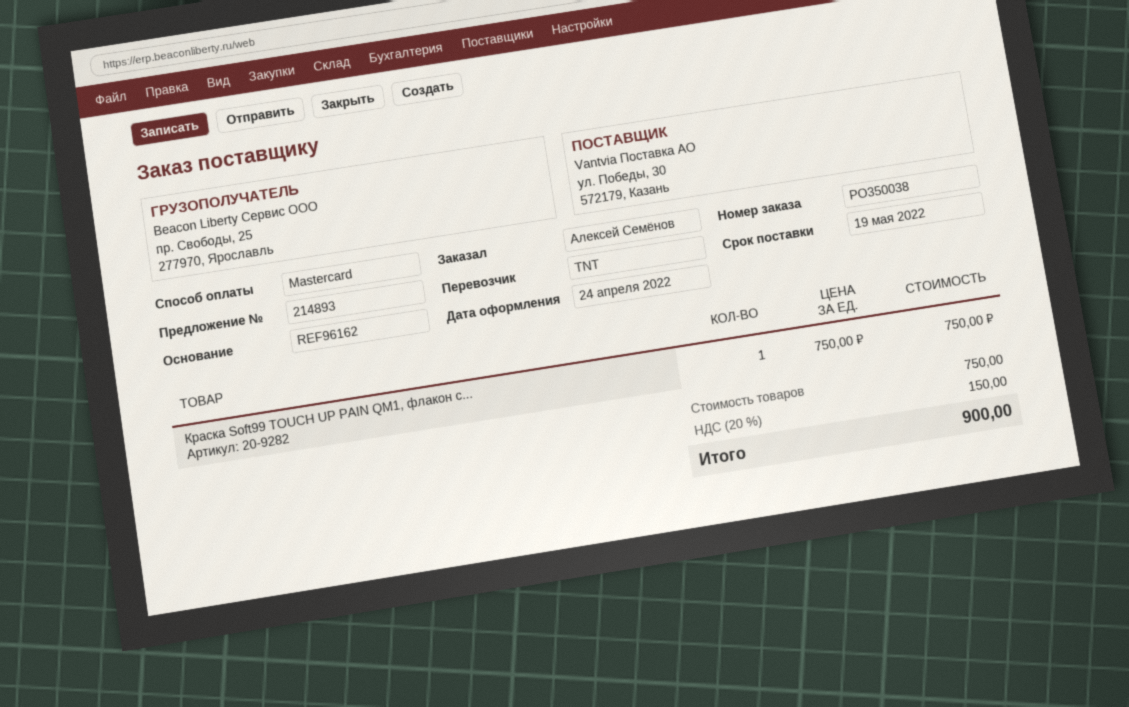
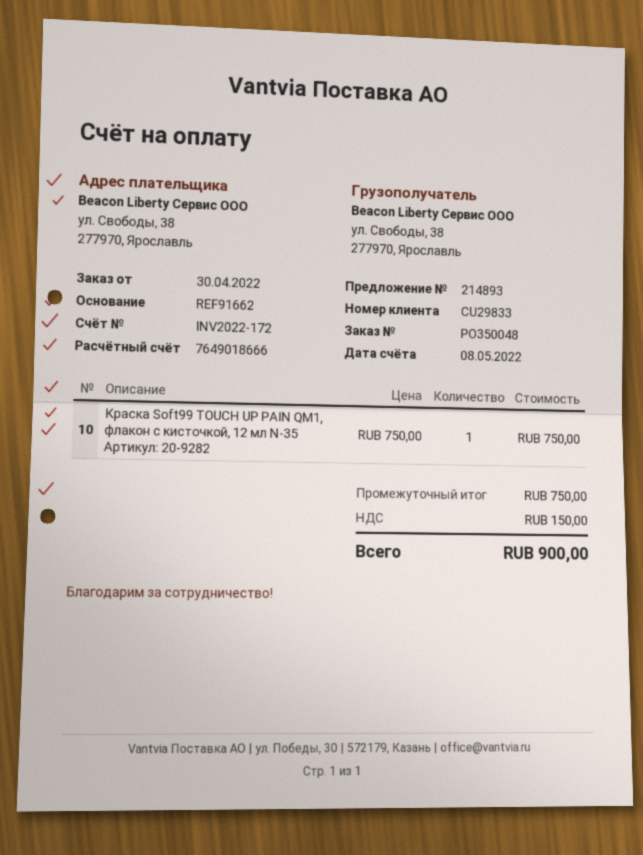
order number: PO350038 -> PO350048
order date: 2022-04-24 -> 2022-04-30
reference: REF96162 -> REF91662
ship to: пр. Свободы, 25, 277970, Ярославль -> ул. Свободы, 38, 277970, Ярославль

